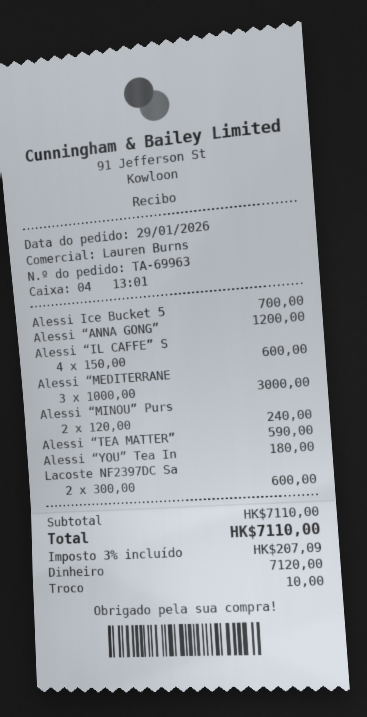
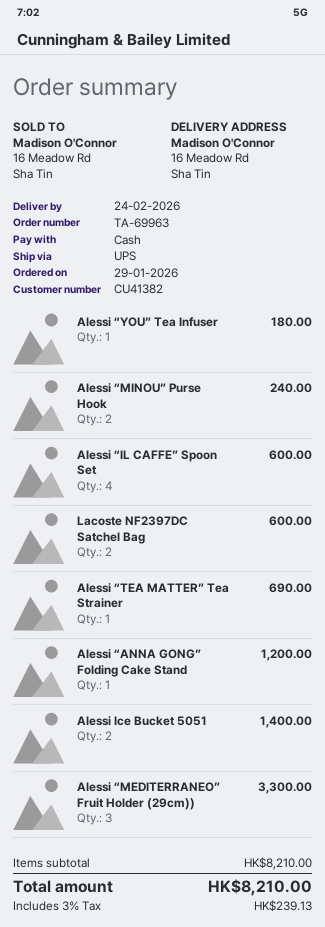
Alessi Ice Bucket 5: 1 for 700.00 -> 2 for 1400.00
Alessi “MEDITERRANE: 3 for 3000.00 -> 3 for 3300.00
Alessi “TEA MATTER”: 1 for 590.00 -> 1 for 690.00
subtotal: 7110.00 -> 8210.00
tax: 3% = 207.09 -> 3% = 239.13
total: 7110.00 -> 8210.00

